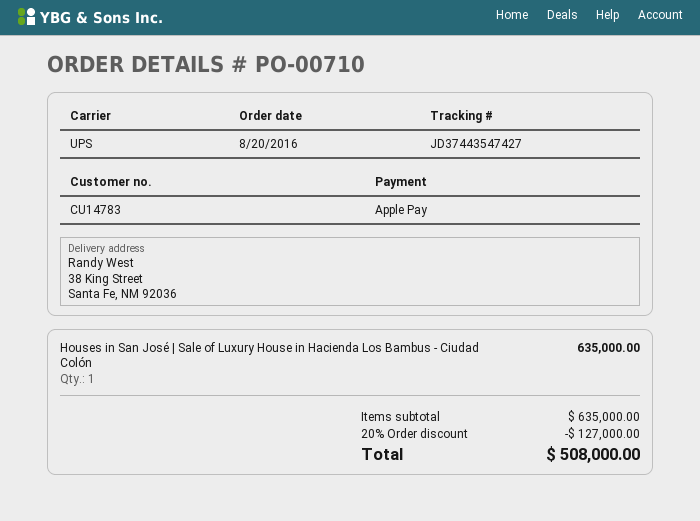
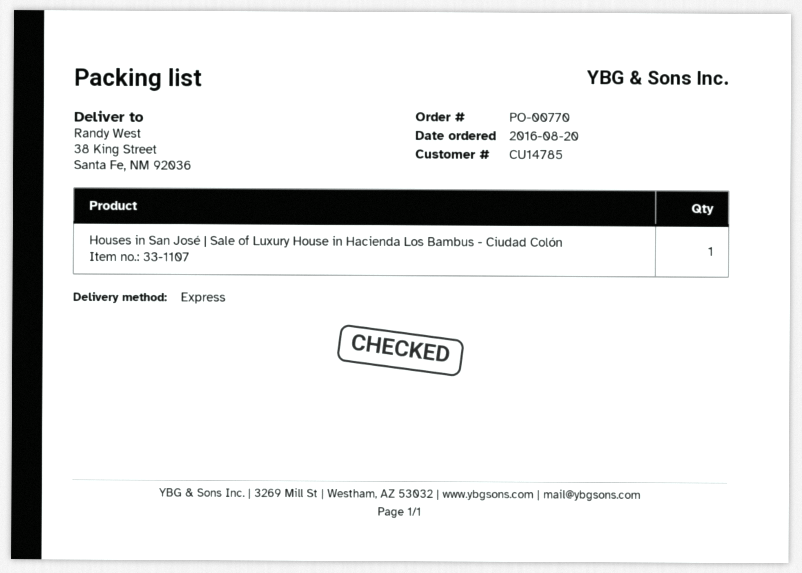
order number: PO-00710 -> PO-00770
customer number: CU14783 -> CU14785
shipping method: UPS -> express

